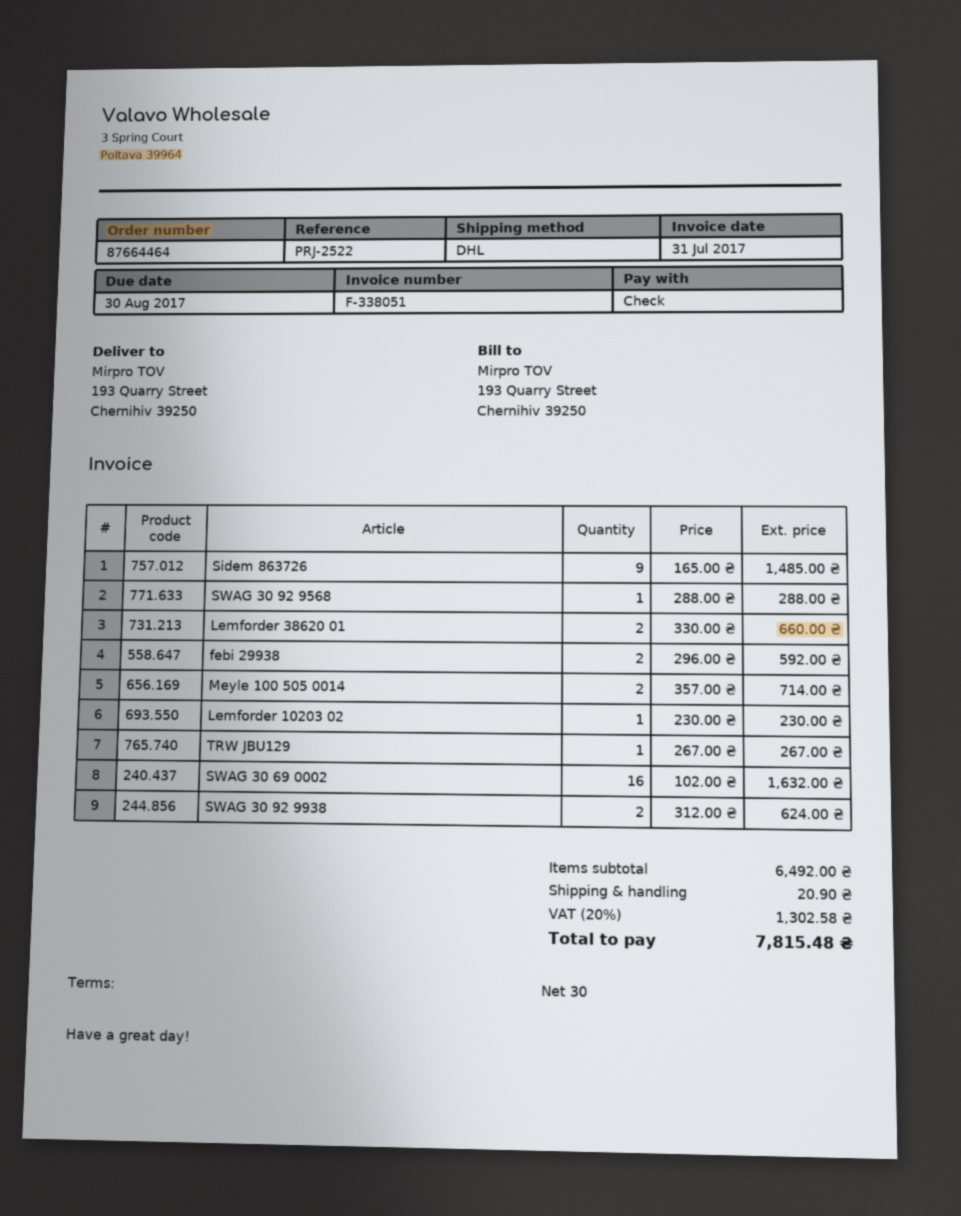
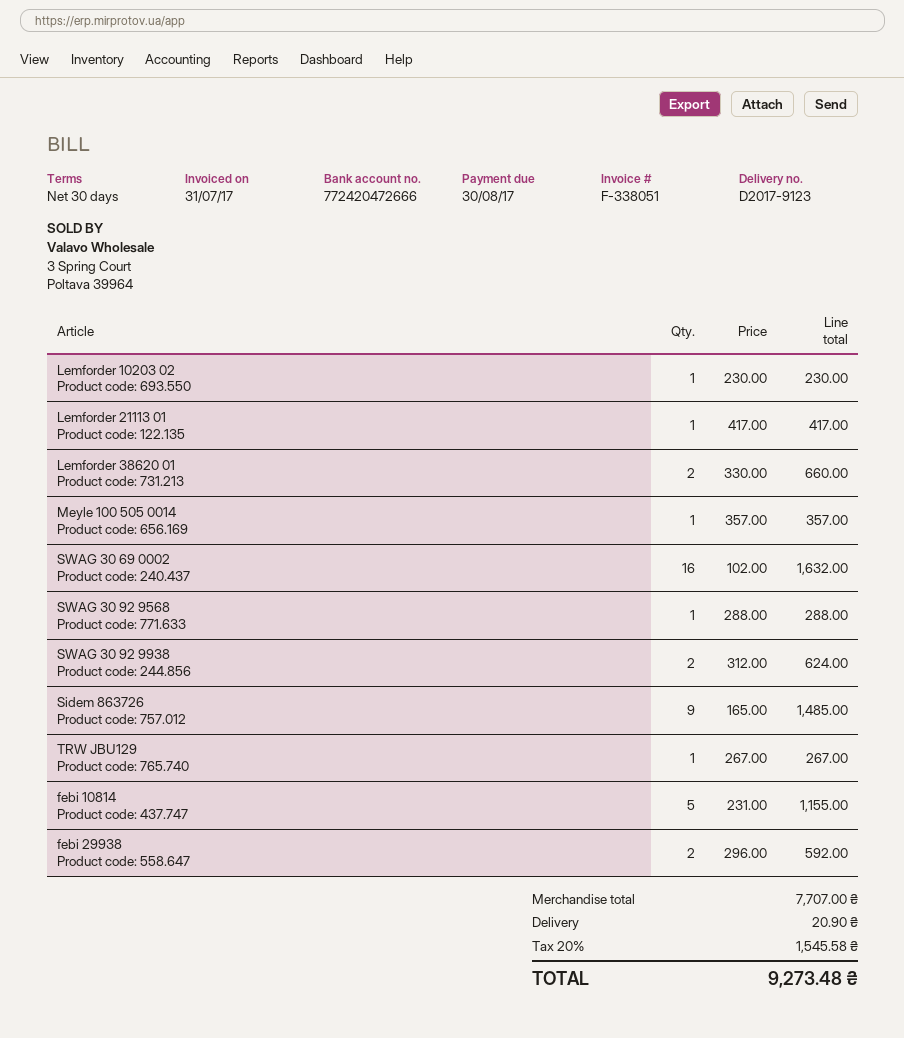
Meyle 100 505 0014: 2 x 357.00 = 714.00 -> 1 x 357.00 = 357.00
Lemforder 21113 01: none -> 1 x 417.00 = 417.00
febi 10814: none -> 5 x 231.00 = 1155.00
subtotal: 6492.00 -> 7707.00
tax: 20% = 1302.58 -> 20% = 1545.58
total: 7815.48 -> 9273.48

